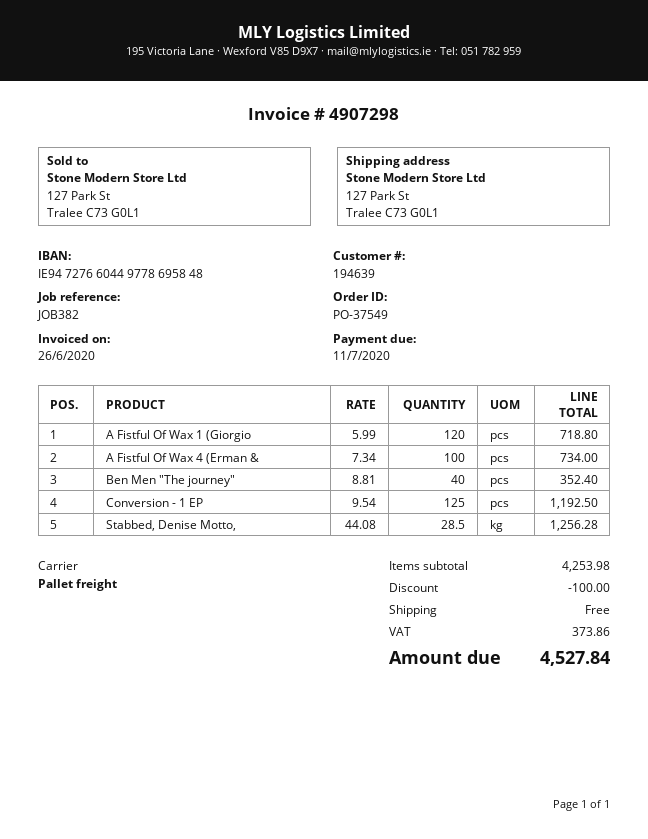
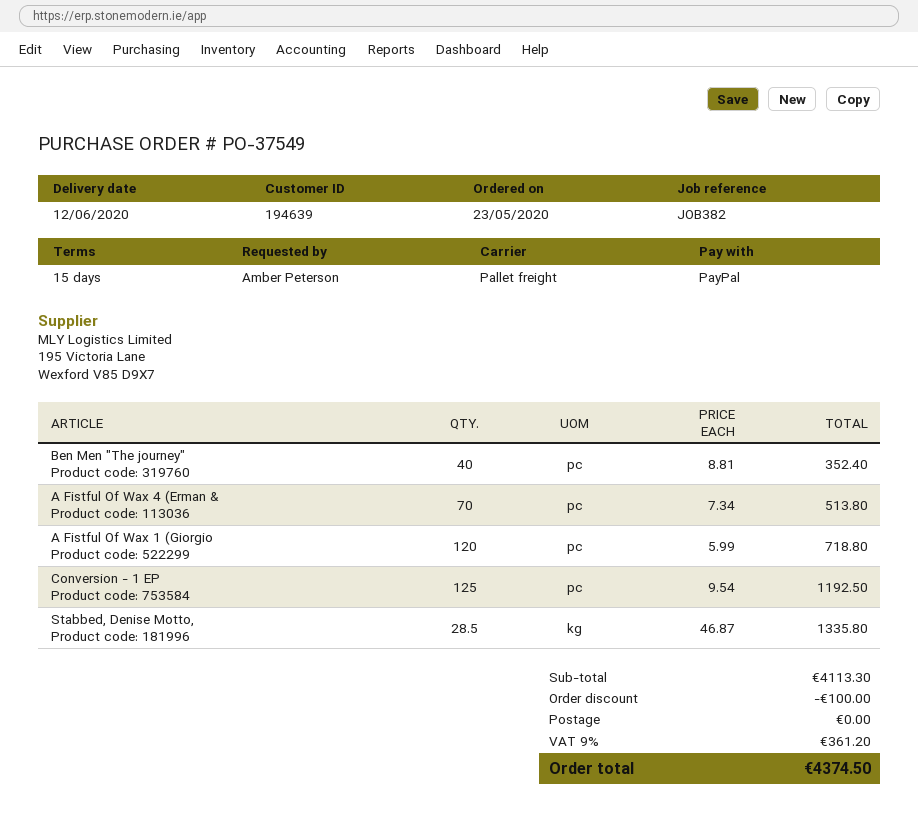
A Fistful Of Wax 4 (Erman &: 100 x 7.34 = 734.00 -> 70 x 7.34 = 513.80
Stabbed, Denise Motto,: 28.5 x 44.08 = 1256.28 -> 28.5 x 46.87 = 1335.80
subtotal: 4253.98 -> 4113.30
tax: 373.86 -> 361.20
total: 4527.84 -> 4374.50

